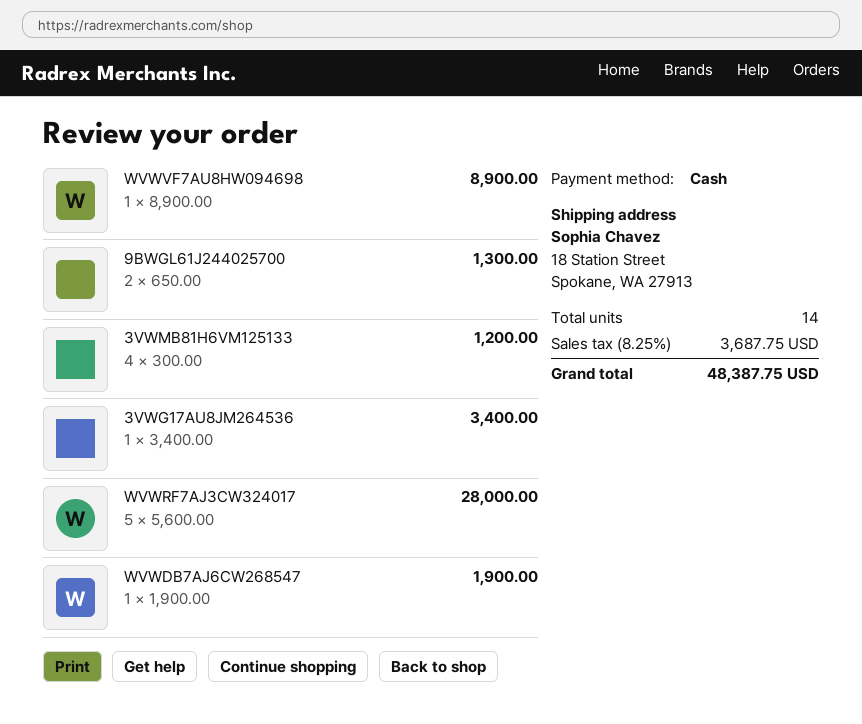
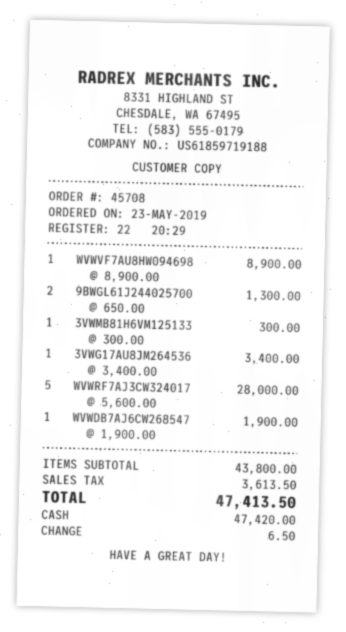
3VWMB81H6VM125133: 4 x 300.00 = 1200.00 -> 1 x 300.00 = 300.00
tax: 3687.75 -> 3613.50
total: 48387.75 -> 47413.50

